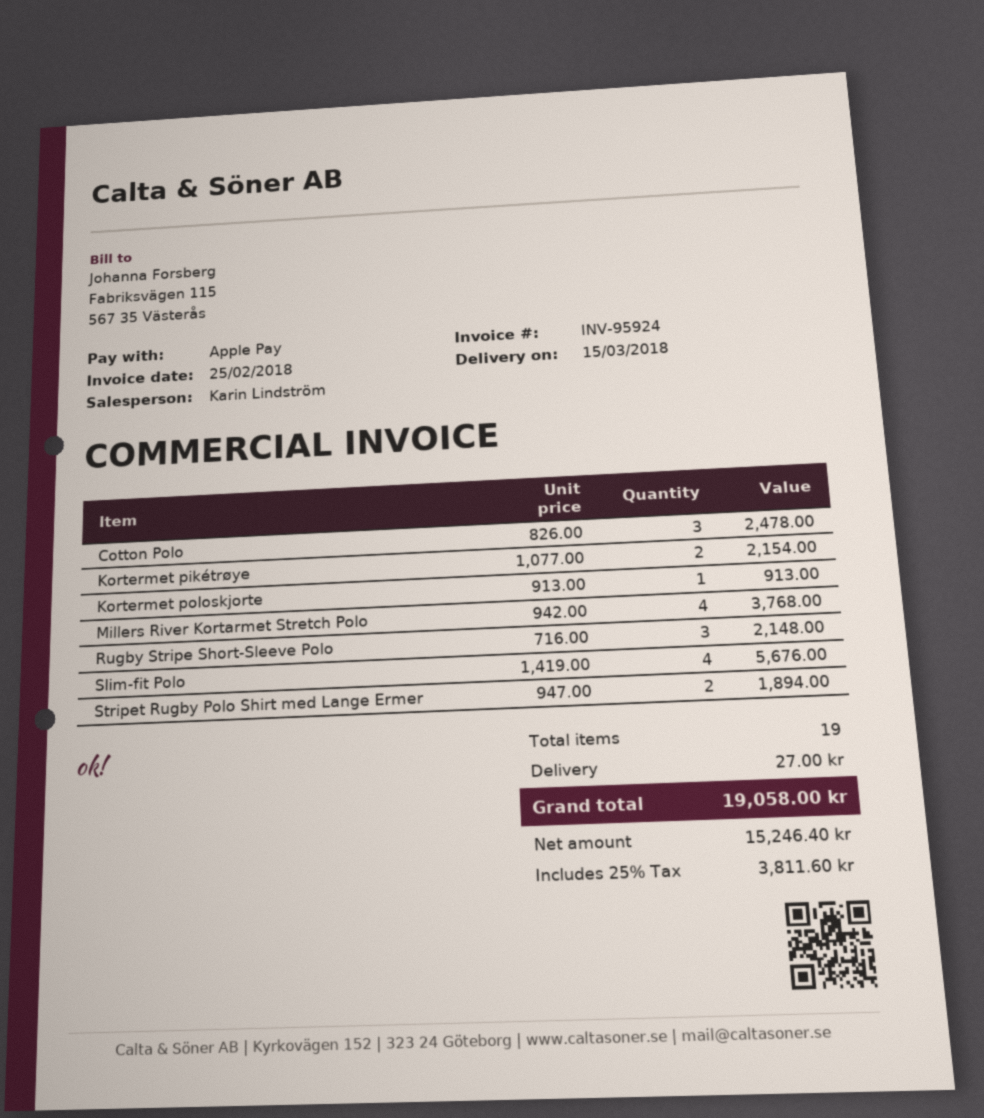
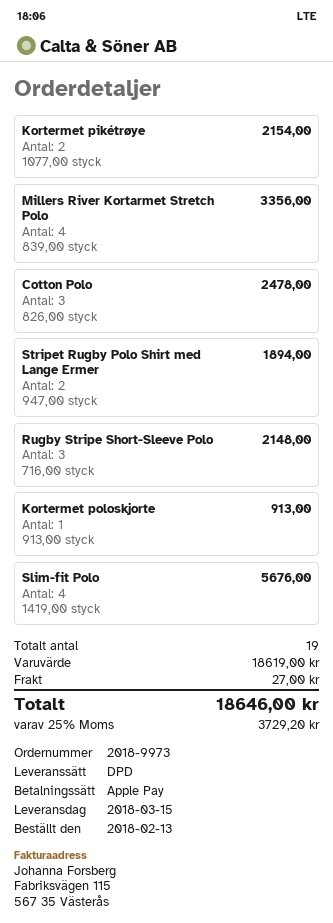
Millers River Kortarmet Stretch Polo: 4 x 942.00 = 3768.00 -> 4 x 839.00 = 3356.00
tax: 25% = 3811.60 -> 25% = 3729.20
total: 19058.00 -> 18646.00

